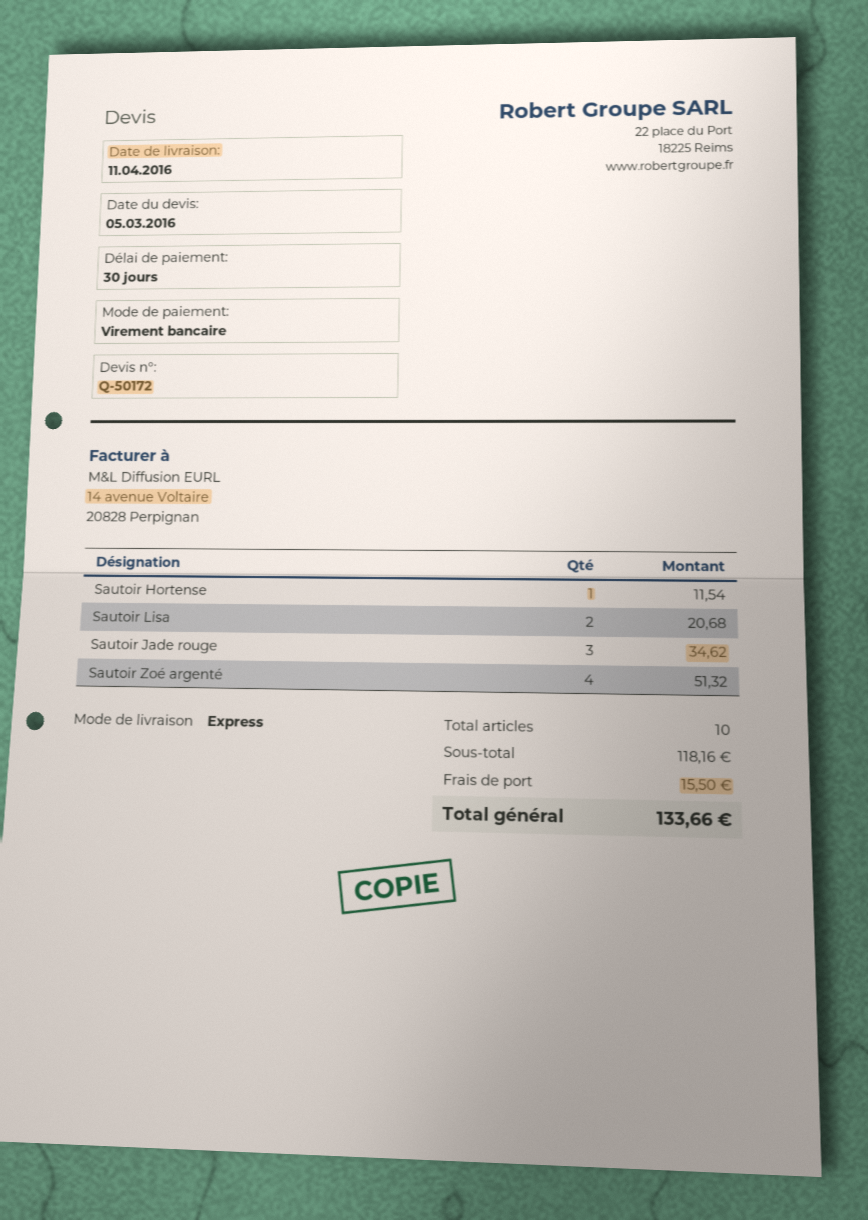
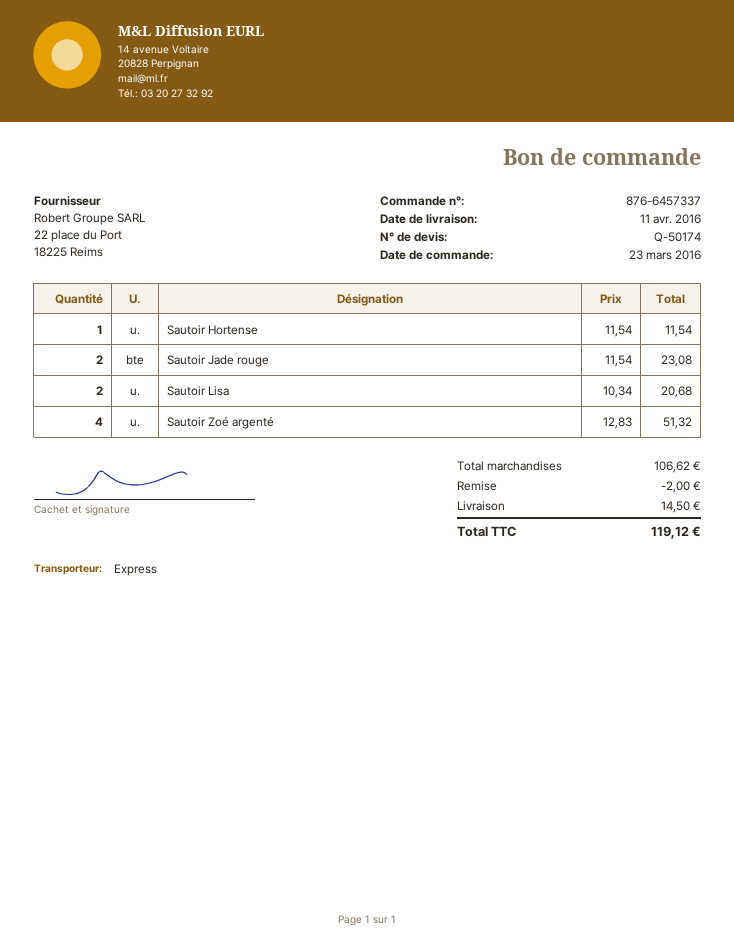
quote number: Q-50172 -> Q-50174
Sautoir Jade rouge: 3 for 34.62 -> 2 for 23.08
subtotal: 118.16 -> 106.62
discount: none -> 2.00
shipping: 15.50 -> 14.50
total: 133.66 -> 119.12

